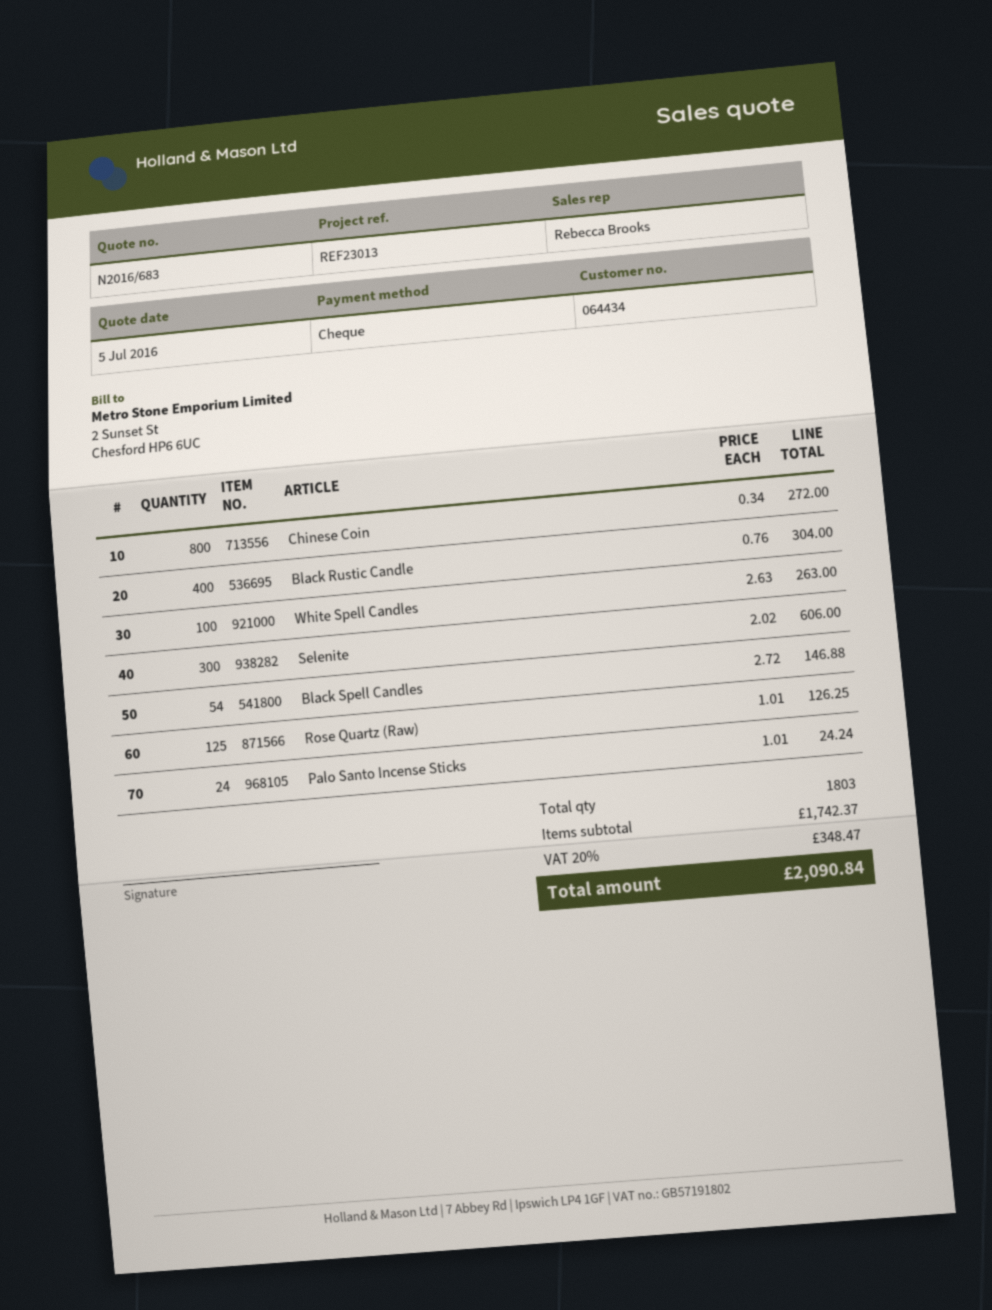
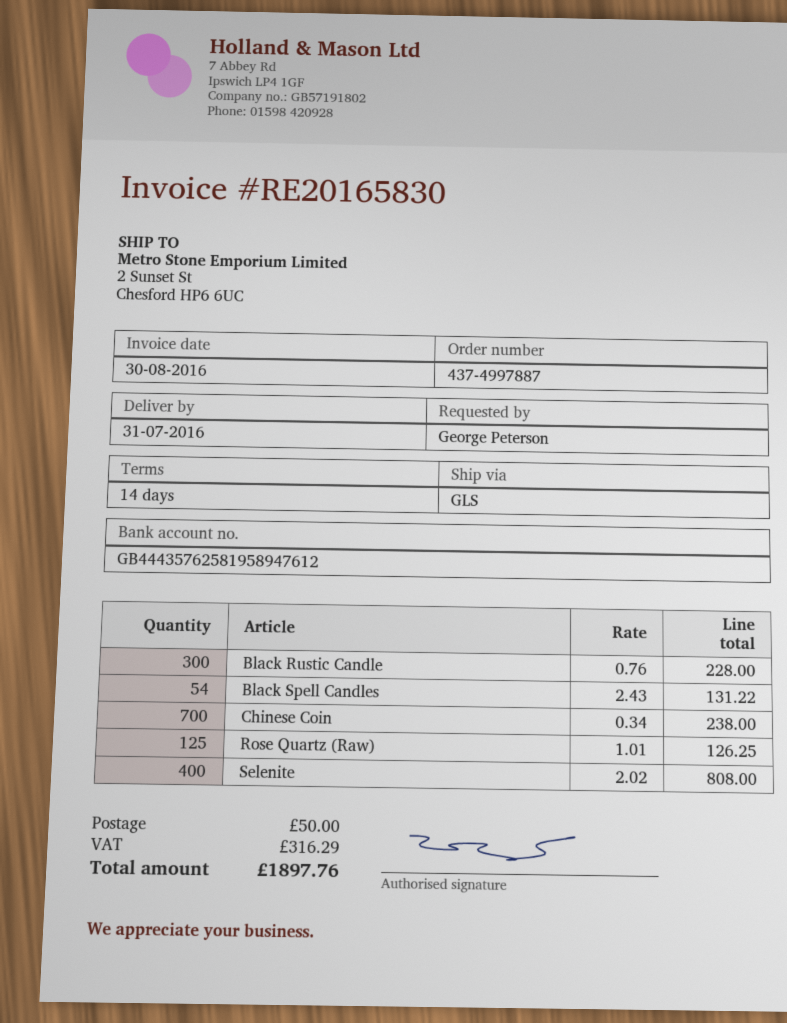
Chinese Coin: 800 x 0.34 = 272.00 -> 700 x 0.34 = 238.00
Black Rustic Candle: 400 x 0.76 = 304.00 -> 300 x 0.76 = 228.00
White Spell Candles: 100 x 2.63 = 263.00 -> none
Selenite: 300 x 2.02 = 606.00 -> 400 x 2.02 = 808.00
Black Spell Candles: 54 x 2.72 = 146.88 -> 54 x 2.43 = 131.22
Palo Santo Incense Sticks: 24 x 1.01 = 24.24 -> none
shipping: none -> 50.00
tax: 348.47 -> 316.29
total: 2090.84 -> 1897.76

